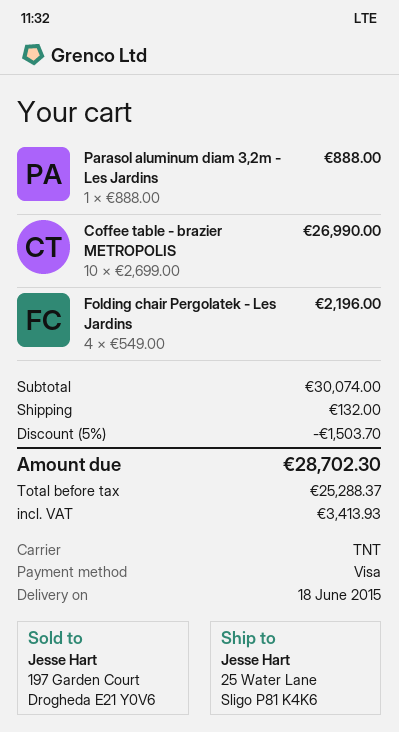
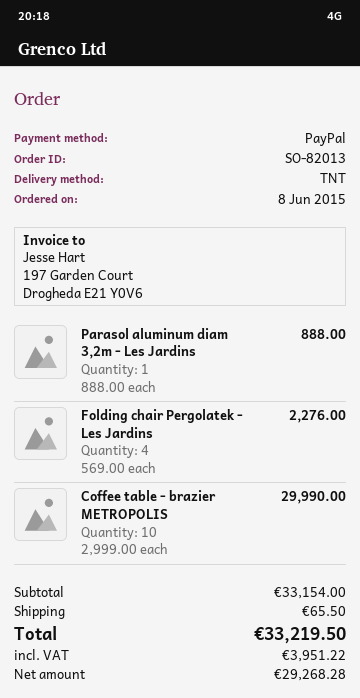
payment method: Visa -> PayPal
Coffee table - brazier METROPOLIS: 10 x 2699.00 = 26990.00 -> 10 x 2999.00 = 29990.00
Folding chair Pergolatek - Les Jardins: 4 x 549.00 = 2196.00 -> 4 x 569.00 = 2276.00
subtotal: 30074.00 -> 33154.00
discount: 5% = 1503.70 -> none
shipping: 132.00 -> 65.50
net: 25288.37 -> 29268.28
tax: 3413.93 -> 3951.22
total: 28702.30 -> 33219.50

